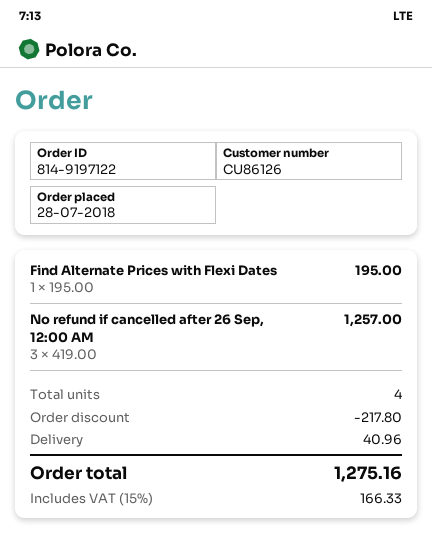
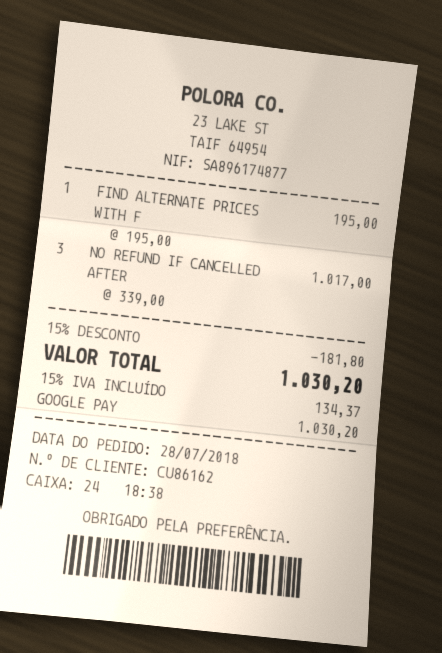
customer number: CU86126 -> CU86162
No refund if cancelled after 26 Sep, 12:00 AM: 3 x 419.00 = 1257.00 -> 3 x 339.00 = 1017.00
discount: 217.80 -> 181.80
shipping: 40.96 -> none
tax: 15% = 166.33 -> 15% = 134.37
total: 1275.16 -> 1030.20

